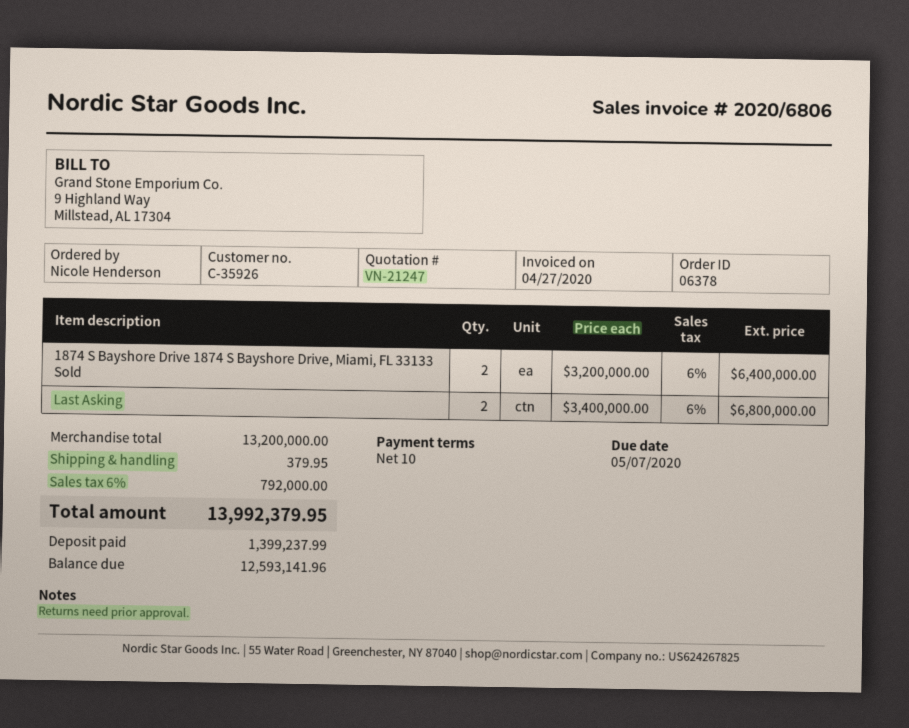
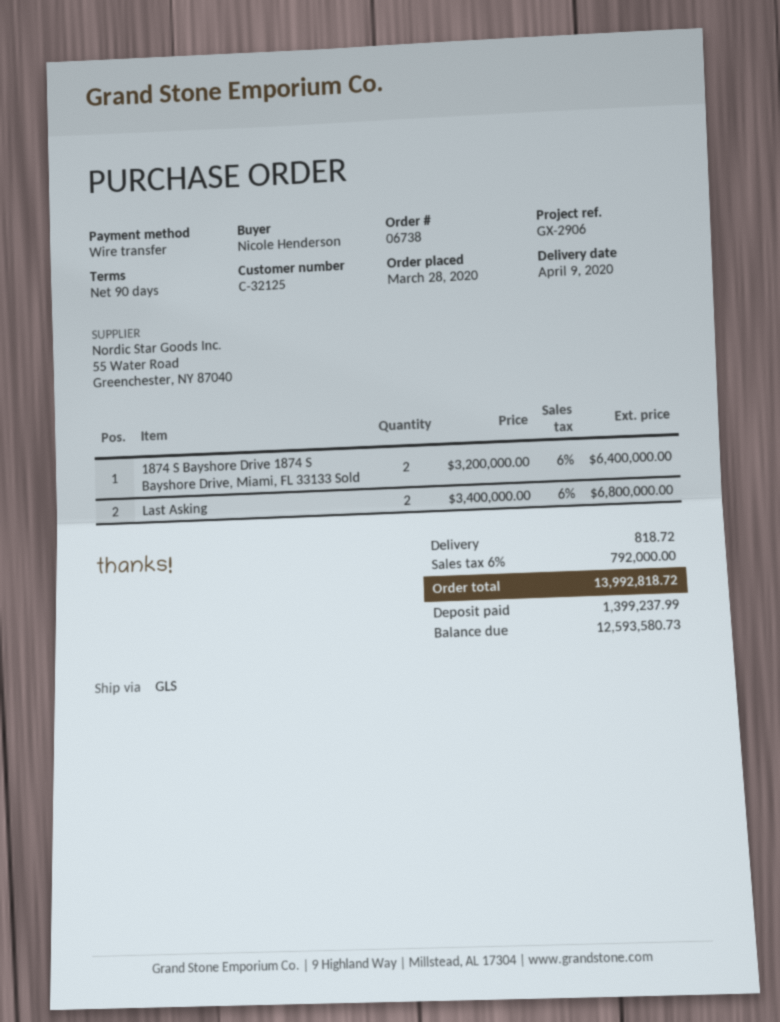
order number: 06378 -> 06738
payment terms: 10 days -> 90 days
customer number: C-35926 -> C-32125
shipping: 379.95 -> 818.72
total: 13992379.95 -> 13992818.72
balance: 12593141.96 -> 12593580.73

